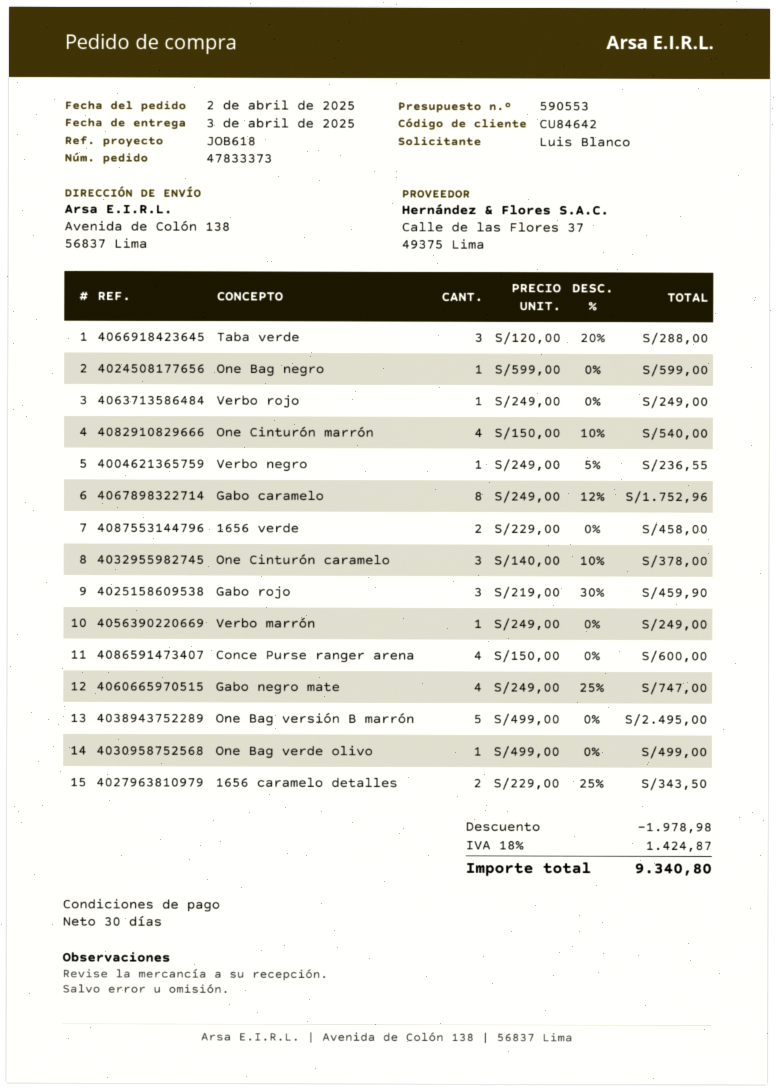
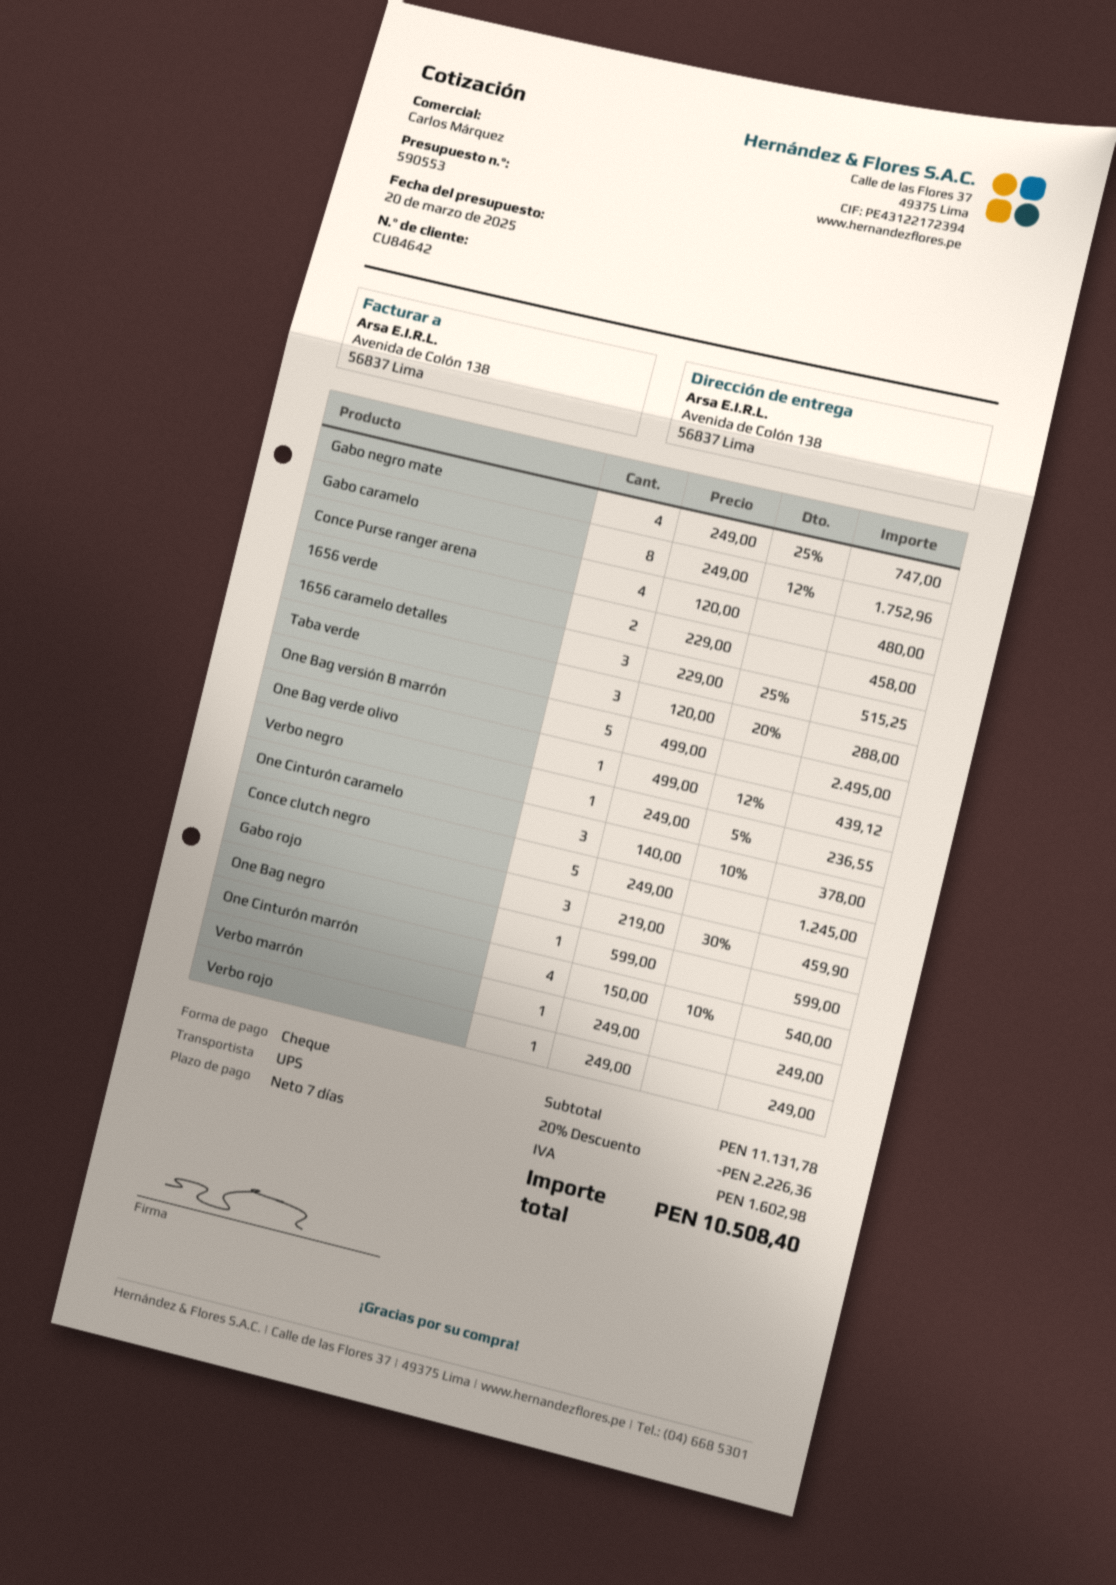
payment terms: 30 days -> 7 days
Conce Purse ranger arena: 4 x 150.00 = 600.00 -> 4 x 120.00 = 480.00
One Bag verde olivo: 1 x 499.00 = 499.00 -> 1 x 499.00 - 12% = 439.12
1656 caramelo detalles: 2 x 229.00 - 25% = 343.50 -> 3 x 229.00 - 25% = 515.25
Conce clutch negro: none -> 5 x 249.00 = 1245.00
discount: 1978.98 -> 2226.36
tax: 1424.87 -> 1602.98
total: 9340.80 -> 10508.40

